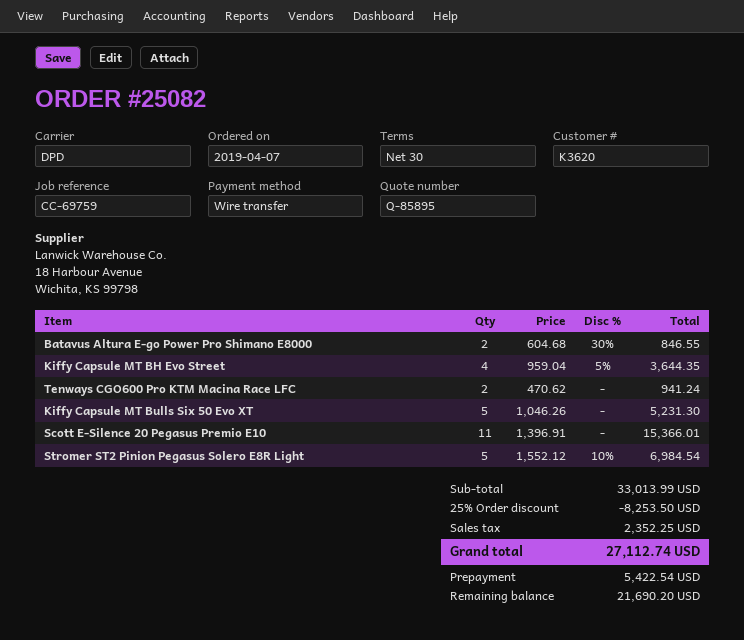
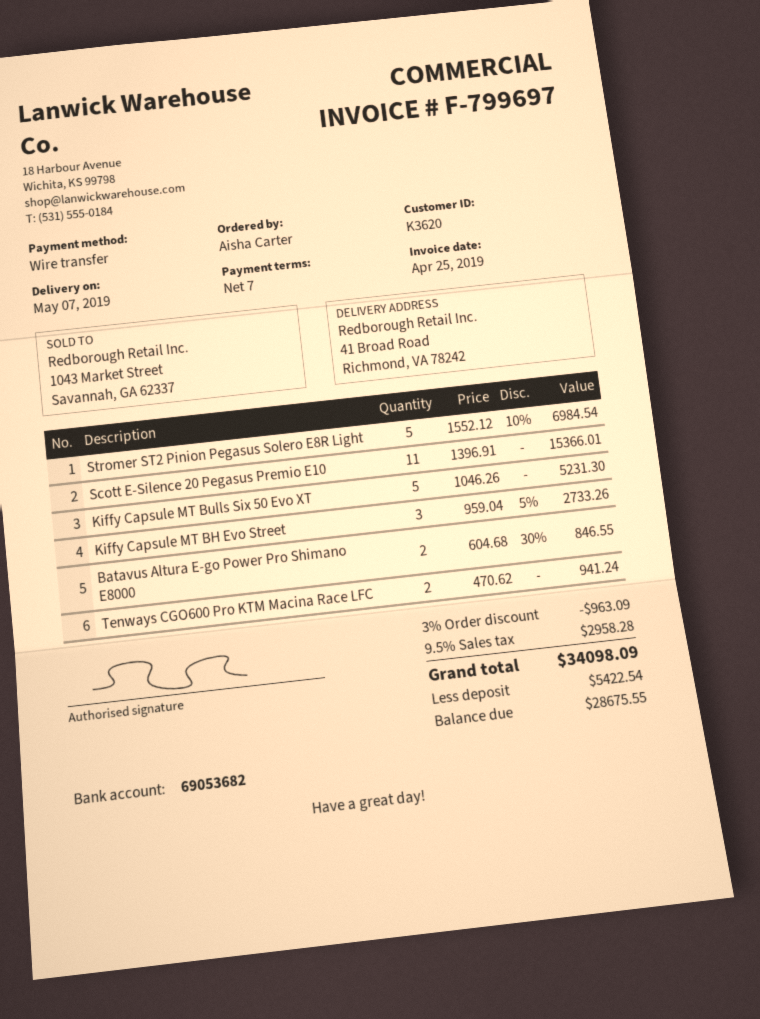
payment terms: 30 days -> 7 days
Kiffy Capsule MT BH Evo Street: 4 x 959.04 - 5% = 3644.35 -> 3 x 959.04 - 5% = 2733.26
discount: 25% = 8253.50 -> 3% = 963.09
tax: 2352.25 -> 2958.28
total: 27112.74 -> 34098.09
balance: 21690.20 -> 28675.55

